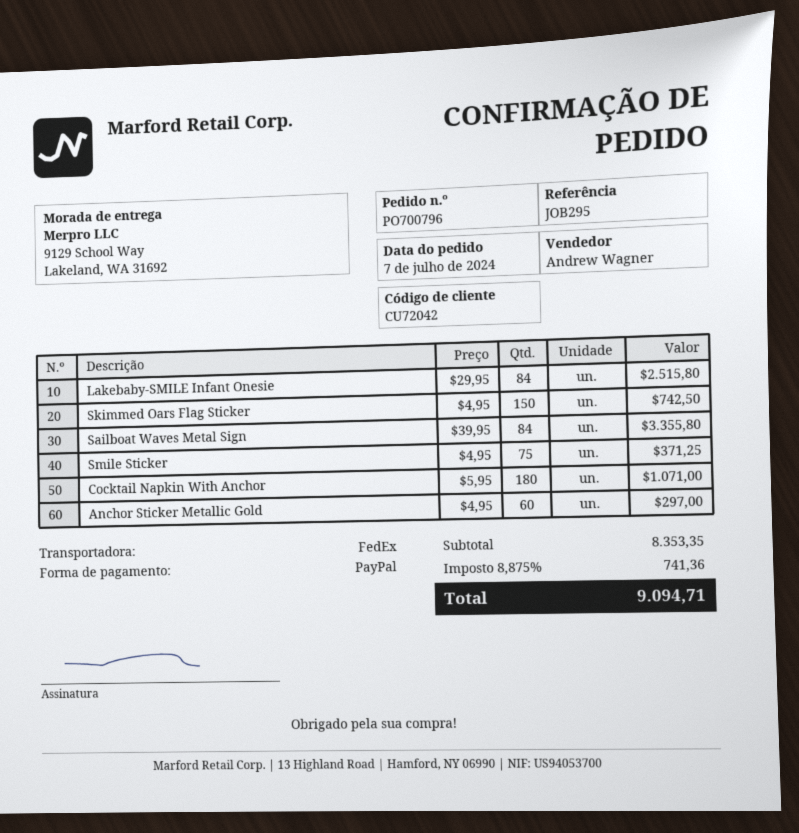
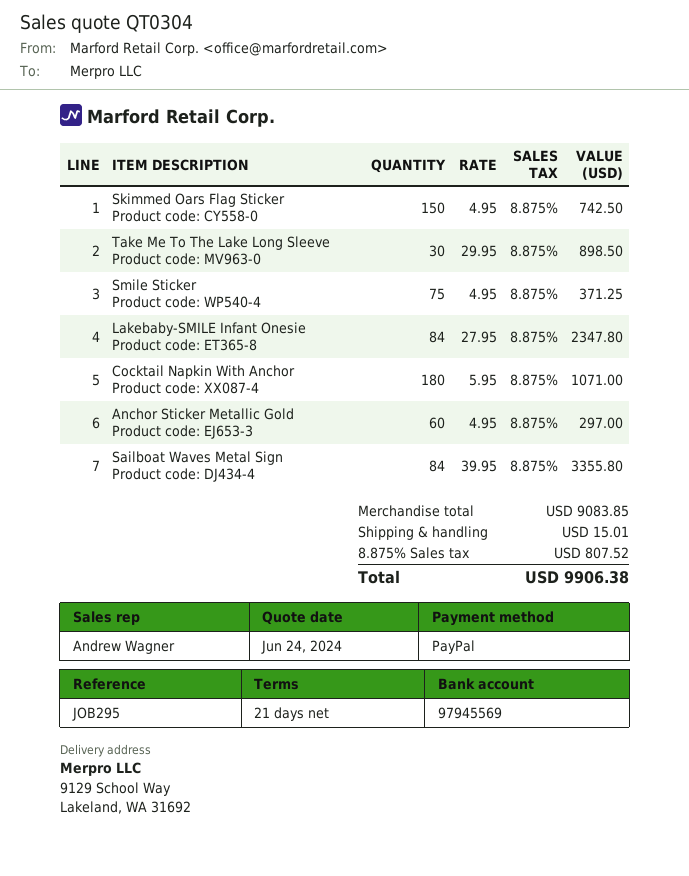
Lakebaby-SMILE Infant Onesie: 84 x 29.95 = 2515.80 -> 84 x 27.95 = 2347.80
Take Me To The Lake Long Sleeve: none -> 30 x 29.95 = 898.50
subtotal: 8353.35 -> 9083.85
shipping: none -> 15.01
tax: 8.875% = 741.36 -> 8.875% = 807.52
total: 9094.71 -> 9906.38

